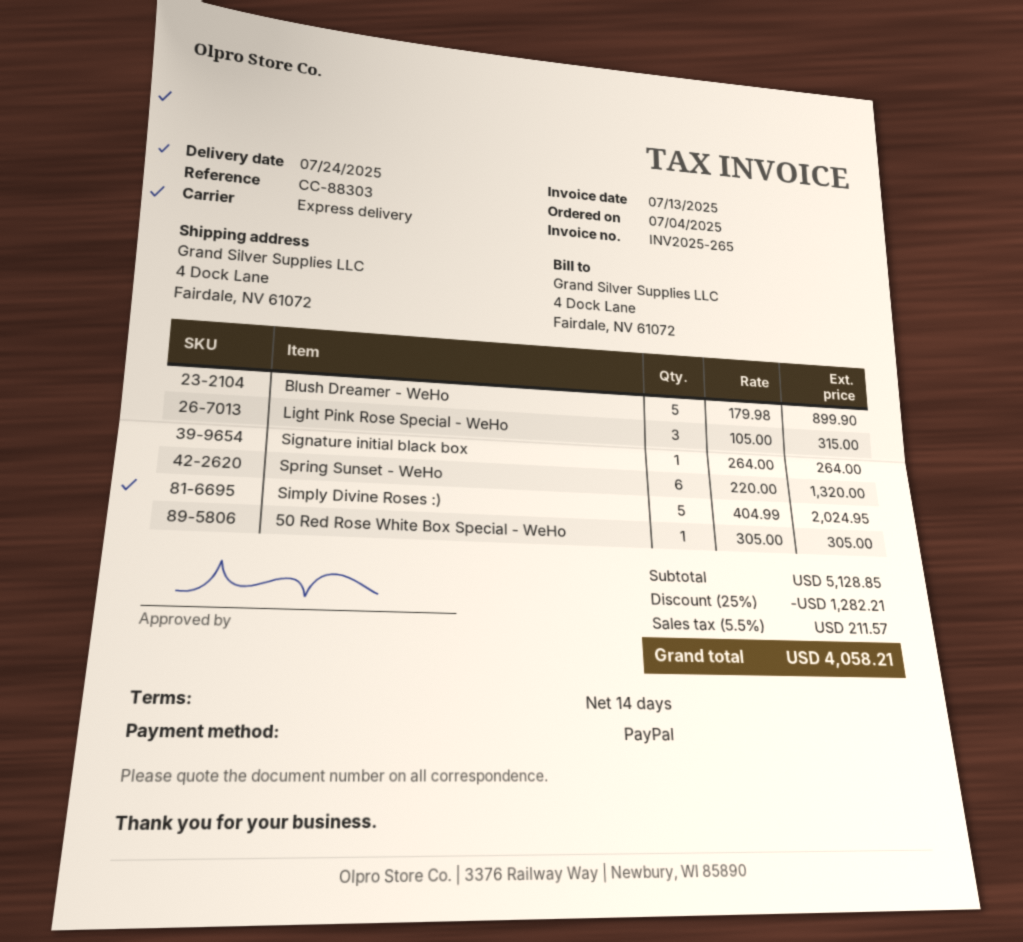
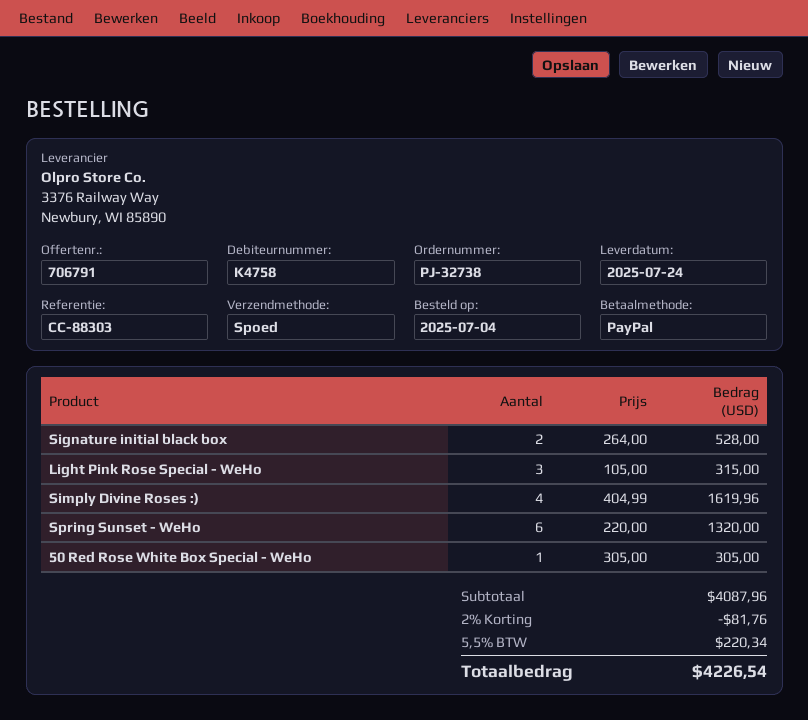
Blush Dreamer - WeHo: 5 x 179.98 = 899.90 -> none
Signature initial black box: 1 x 264.00 = 264.00 -> 2 x 264.00 = 528.00
Simply Divine Roses :): 5 x 404.99 = 2024.95 -> 4 x 404.99 = 1619.96
subtotal: 5128.85 -> 4087.96
discount: 25% = 1282.21 -> 2% = 81.76
tax: 5.5% = 211.57 -> 5.5% = 220.34
total: 4058.21 -> 4226.54

